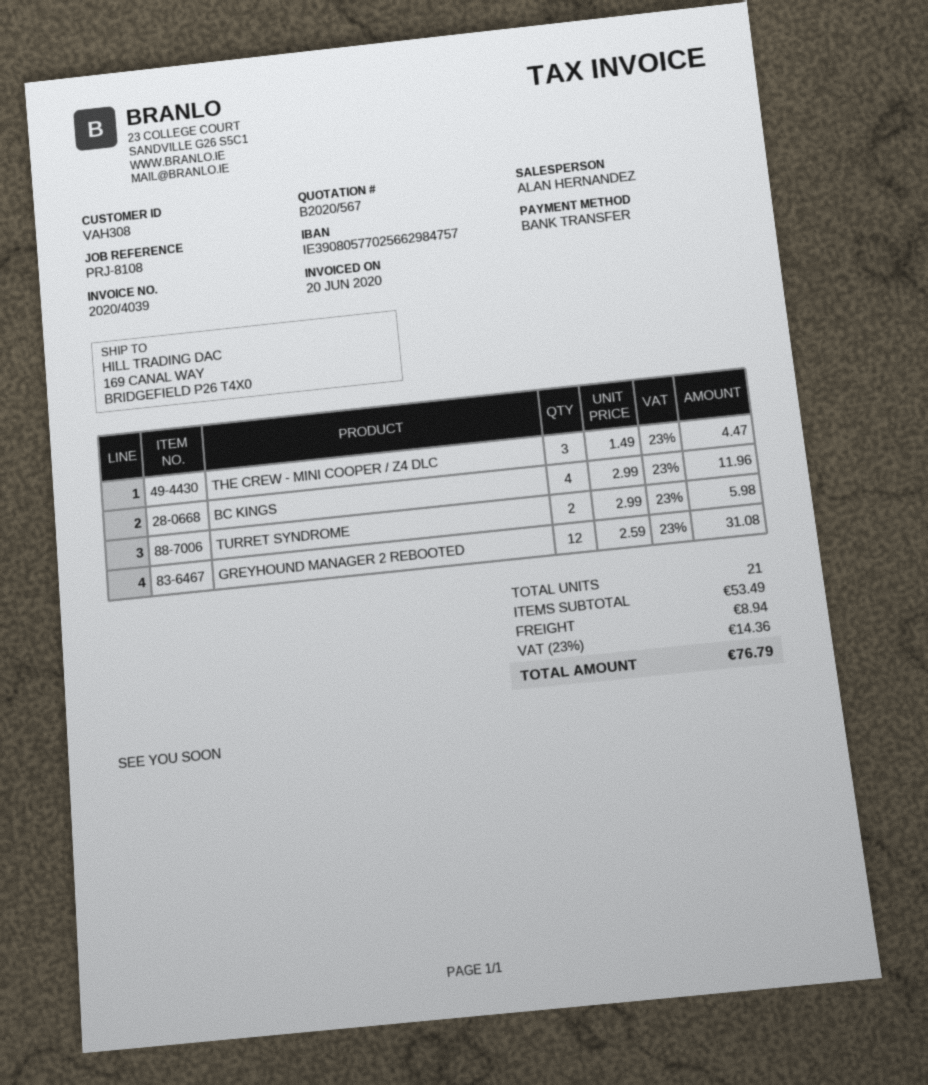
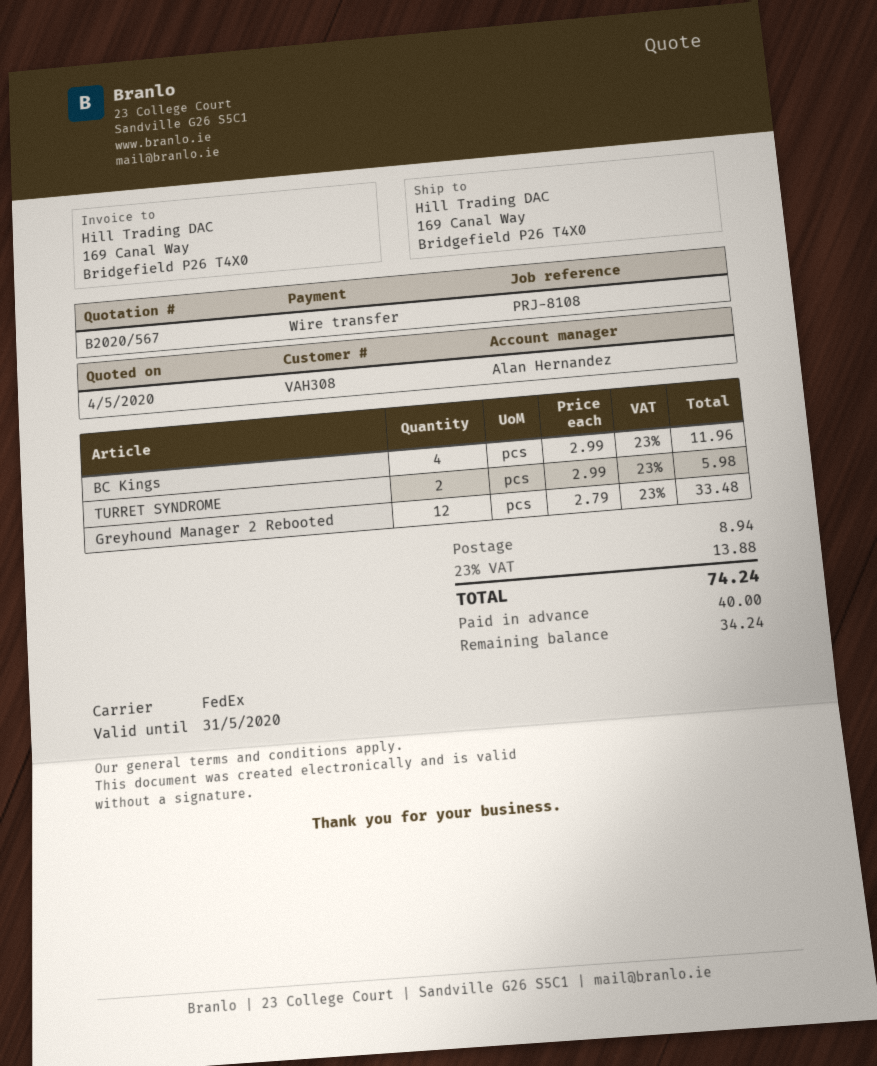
THE CREW - MINI COOPER / Z4 DLC: 3 x 1.49 = 4.47 -> none
GREYHOUND MANAGER 2 REBOOTED: 12 x 2.59 = 31.08 -> 12 x 2.79 = 33.48
tax: 23% = 14.36 -> 23% = 13.88
total: 76.79 -> 74.24

